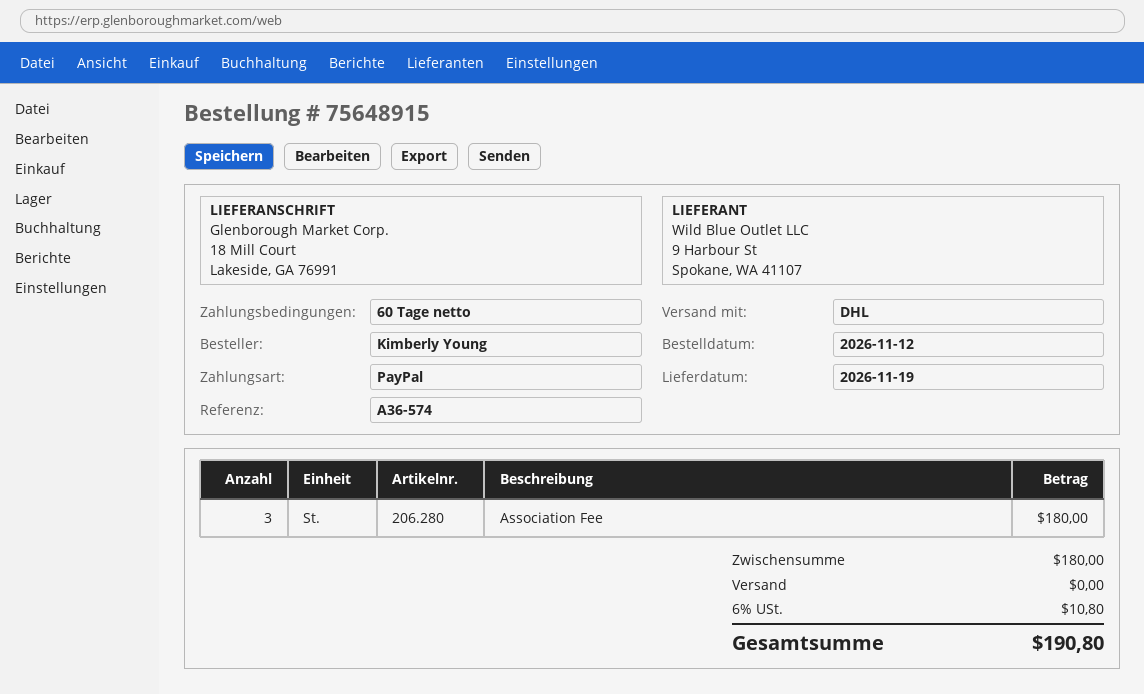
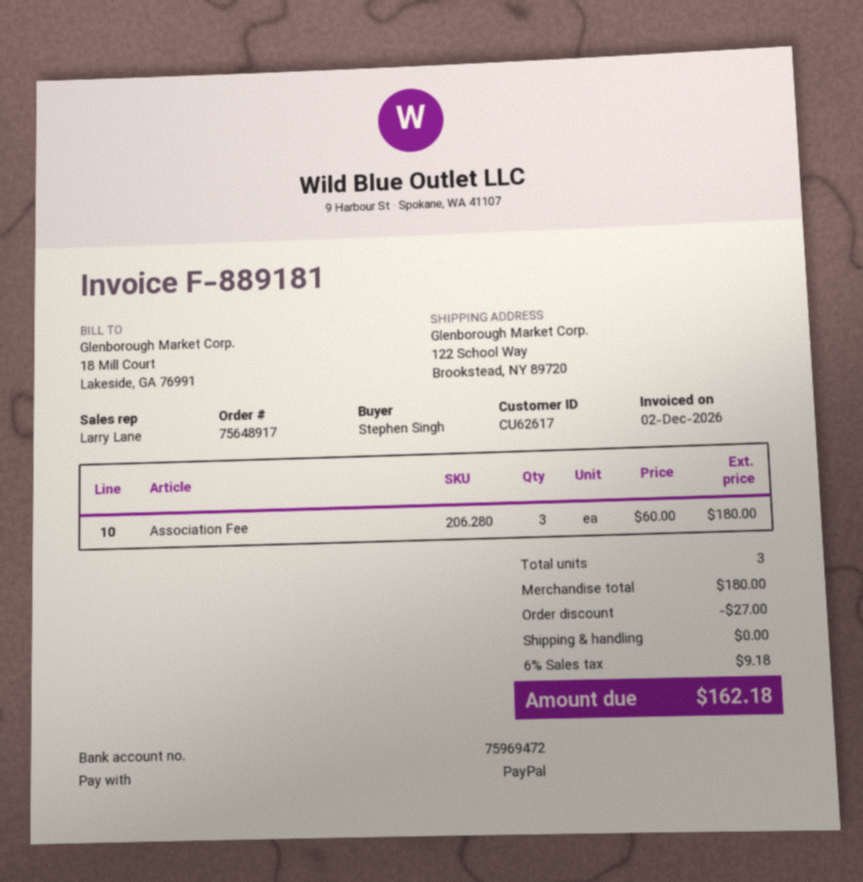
order number: 75648915 -> 75648917
ordered by: Kimberly Young -> Stephen Singh
ship to: 18 Mill Court, Lakeside, GA 76991 -> 122 School Way, Brookstead, NY 89720
discount: none -> 27.00
tax: 6% = 10.80 -> 6% = 9.18
total: 190.80 -> 162.18

